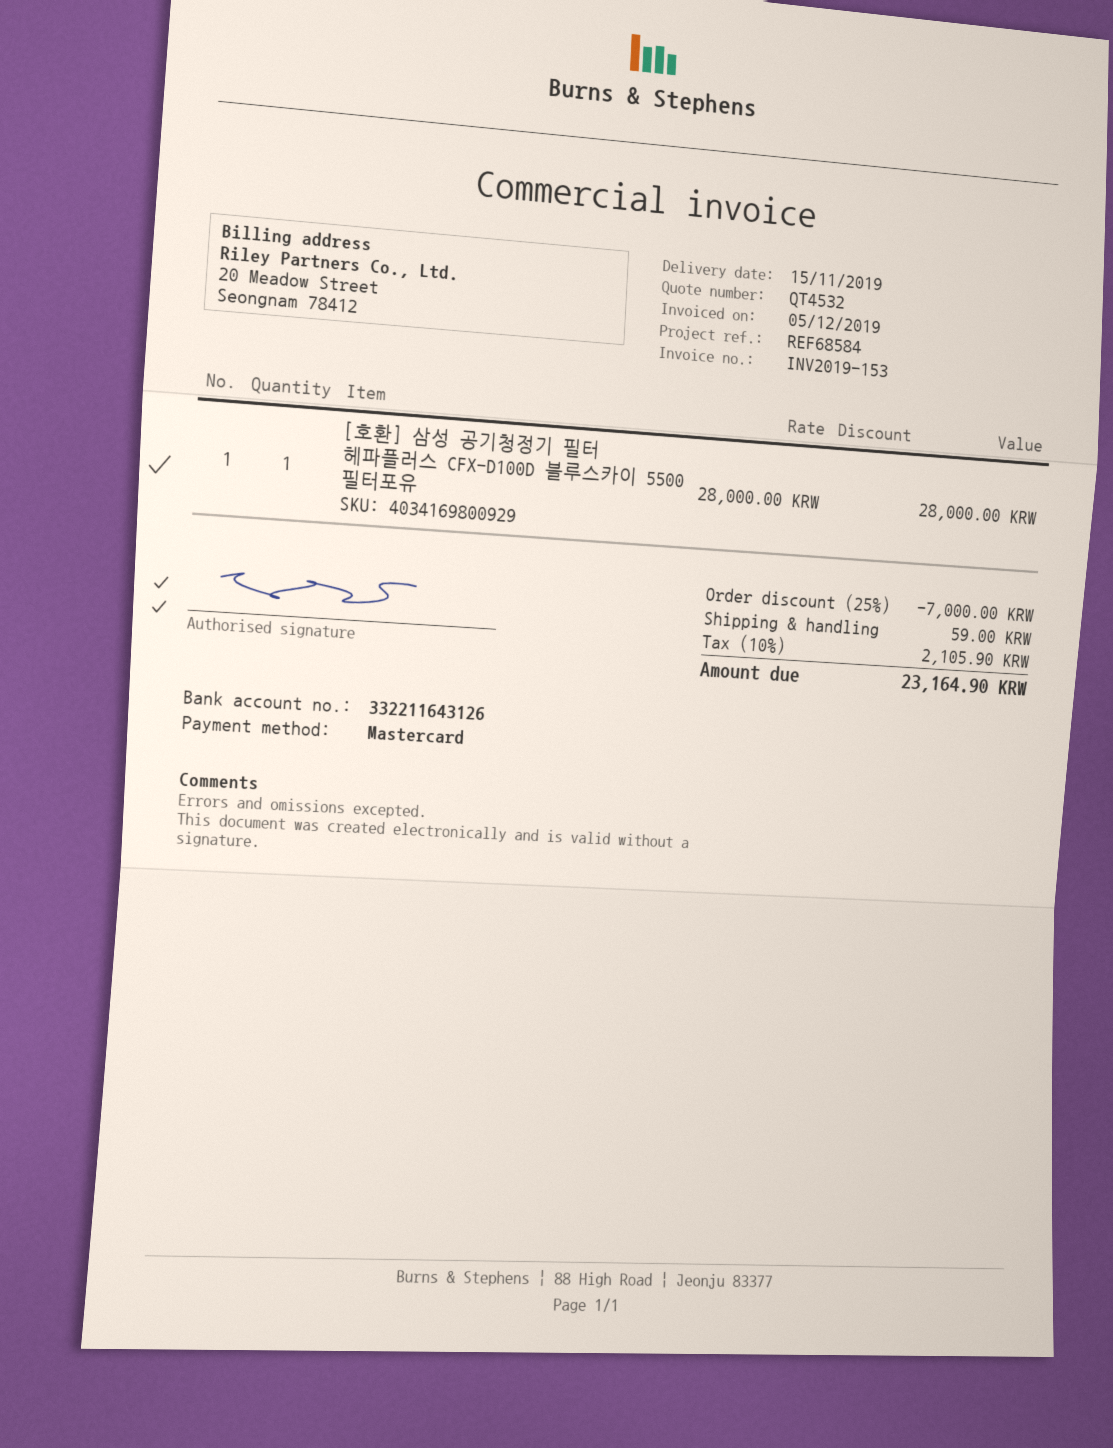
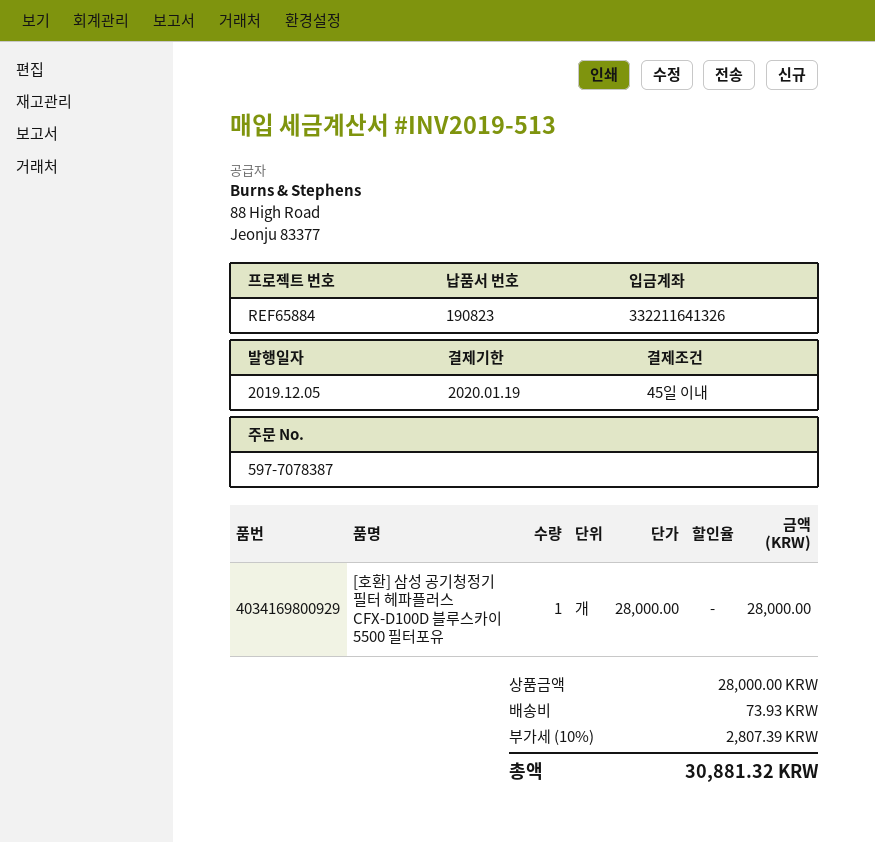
invoice number: INV2019-153 -> INV2019-513
reference: REF68584 -> REF65884
bank account: 332211643126 -> 332211641326
discount: 25% = 7000.00 -> none
shipping: 59.00 -> 73.93
tax: 10% = 2105.90 -> 10% = 2807.39
total: 23164.90 -> 30881.32

